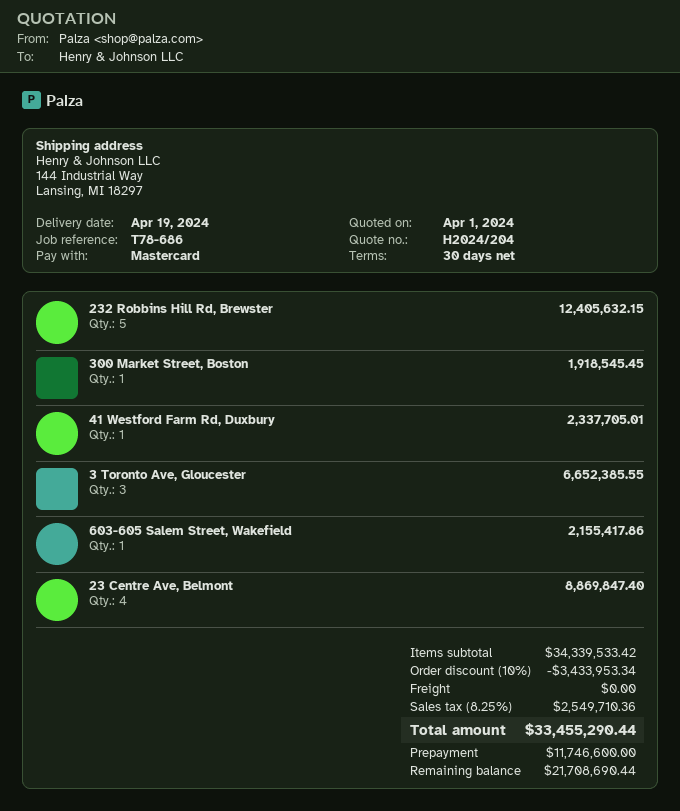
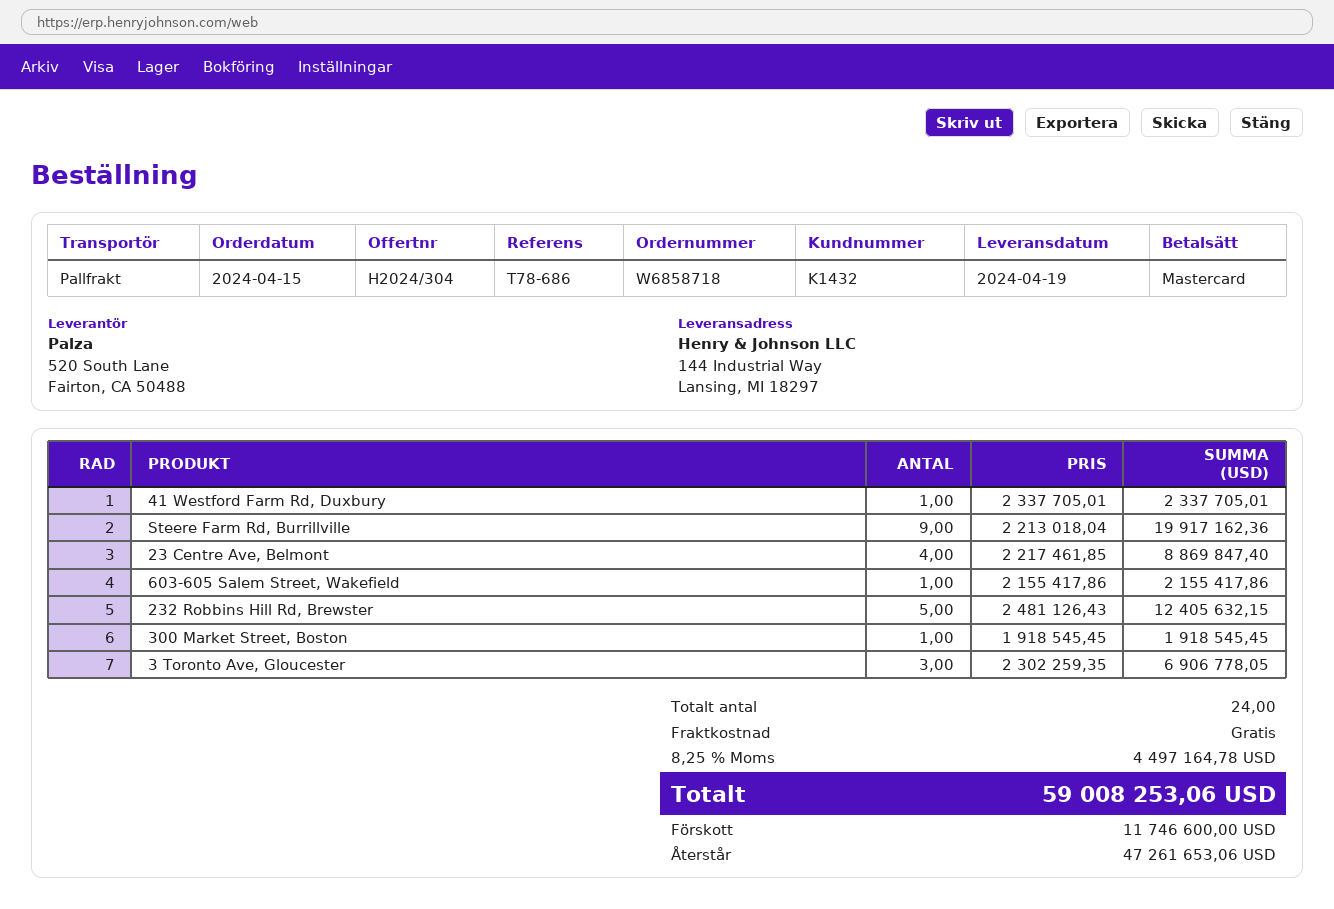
quote number: H2024/204 -> H2024/304
3 Toronto Ave, Gloucester: 3 for 6652385.55 -> 3 for 6906778.05
Steere Farm Rd, Burrillville: none -> 9 for 19917162.36
discount: 10% = 3433953.34 -> none
tax: 8.25% = 2549710.36 -> 8.25% = 4497164.78
total: 33455290.44 -> 59008253.06
balance: 21708690.44 -> 47261653.06

